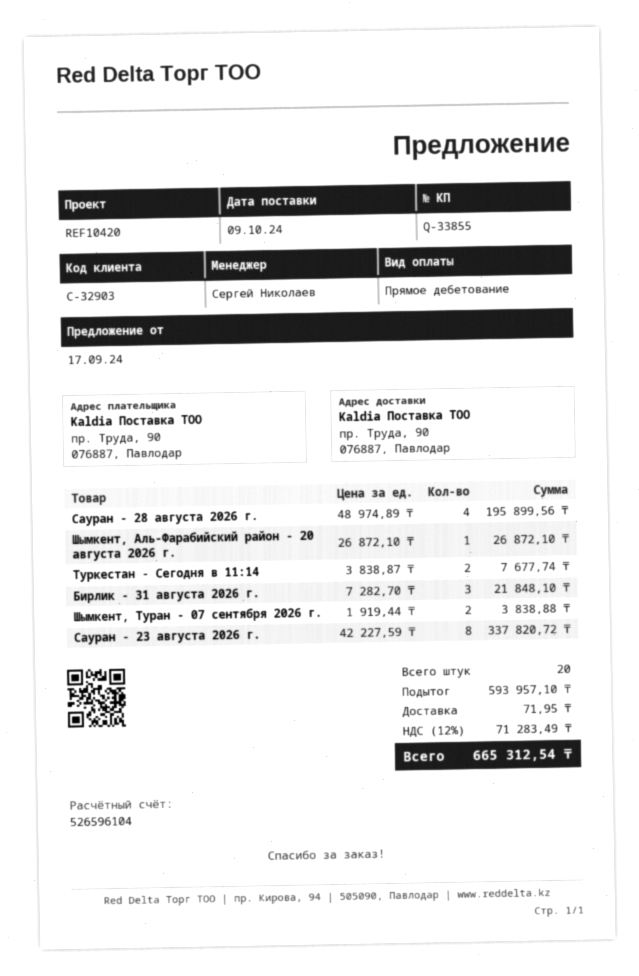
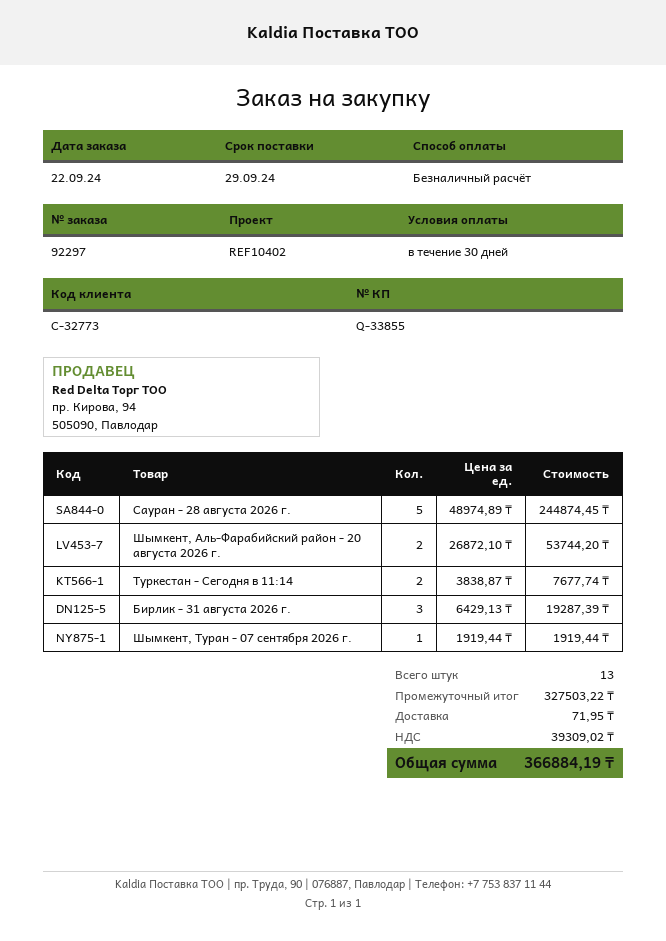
delivery date: 2024-10-09 -> 2024-09-29
customer number: C-32903 -> C-32773
reference: REF10420 -> REF10402
payment method: direct debit -> bank transfer
Сауран - 28 августа 2026 г.: 4 x 48974.89 = 195899.56 -> 5 x 48974.89 = 244874.45
Шымкент, Аль-Фарабийский район - 20 августа 2026 г.: 1 x 26872.10 = 26872.10 -> 2 x 26872.10 = 53744.20
Бирлик - 31 августа 2026 г.: 3 x 7282.70 = 21848.10 -> 3 x 6429.13 = 19287.39
Шымкент, Туран - 07 сентября 2026 г.: 2 x 1919.44 = 3838.88 -> 1 x 1919.44 = 1919.44
Сауран - 23 августа 2026 г.: 8 x 42227.59 = 337820.72 -> none
total quantity: 20 -> 13
subtotal: 593957.10 -> 327503.22
tax: 71283.49 -> 39309.02
total: 665312.54 -> 366884.19

